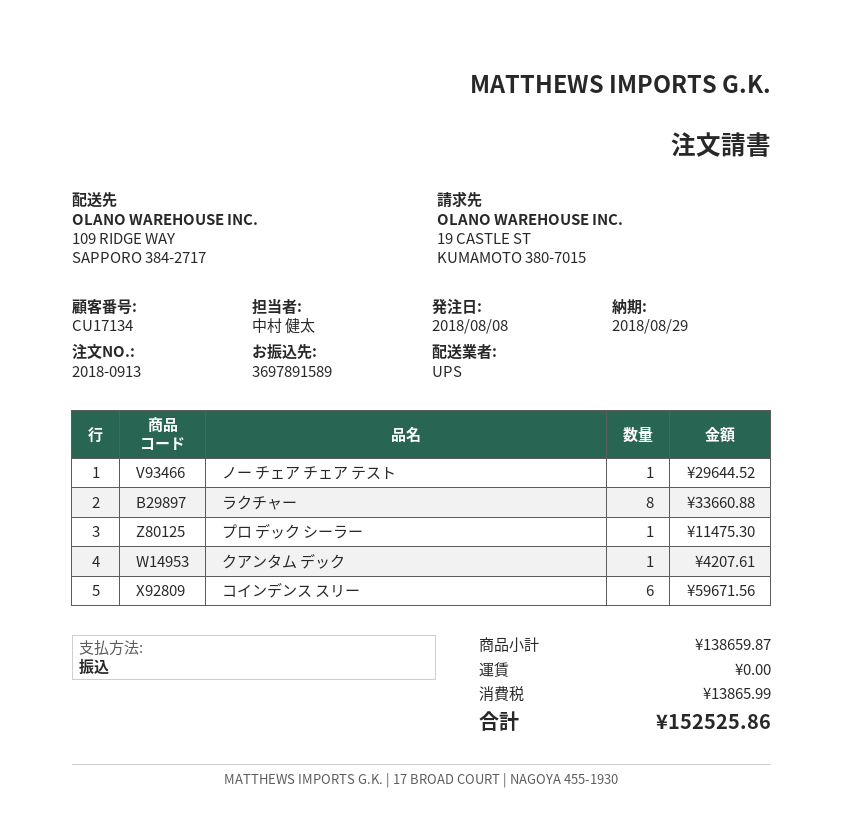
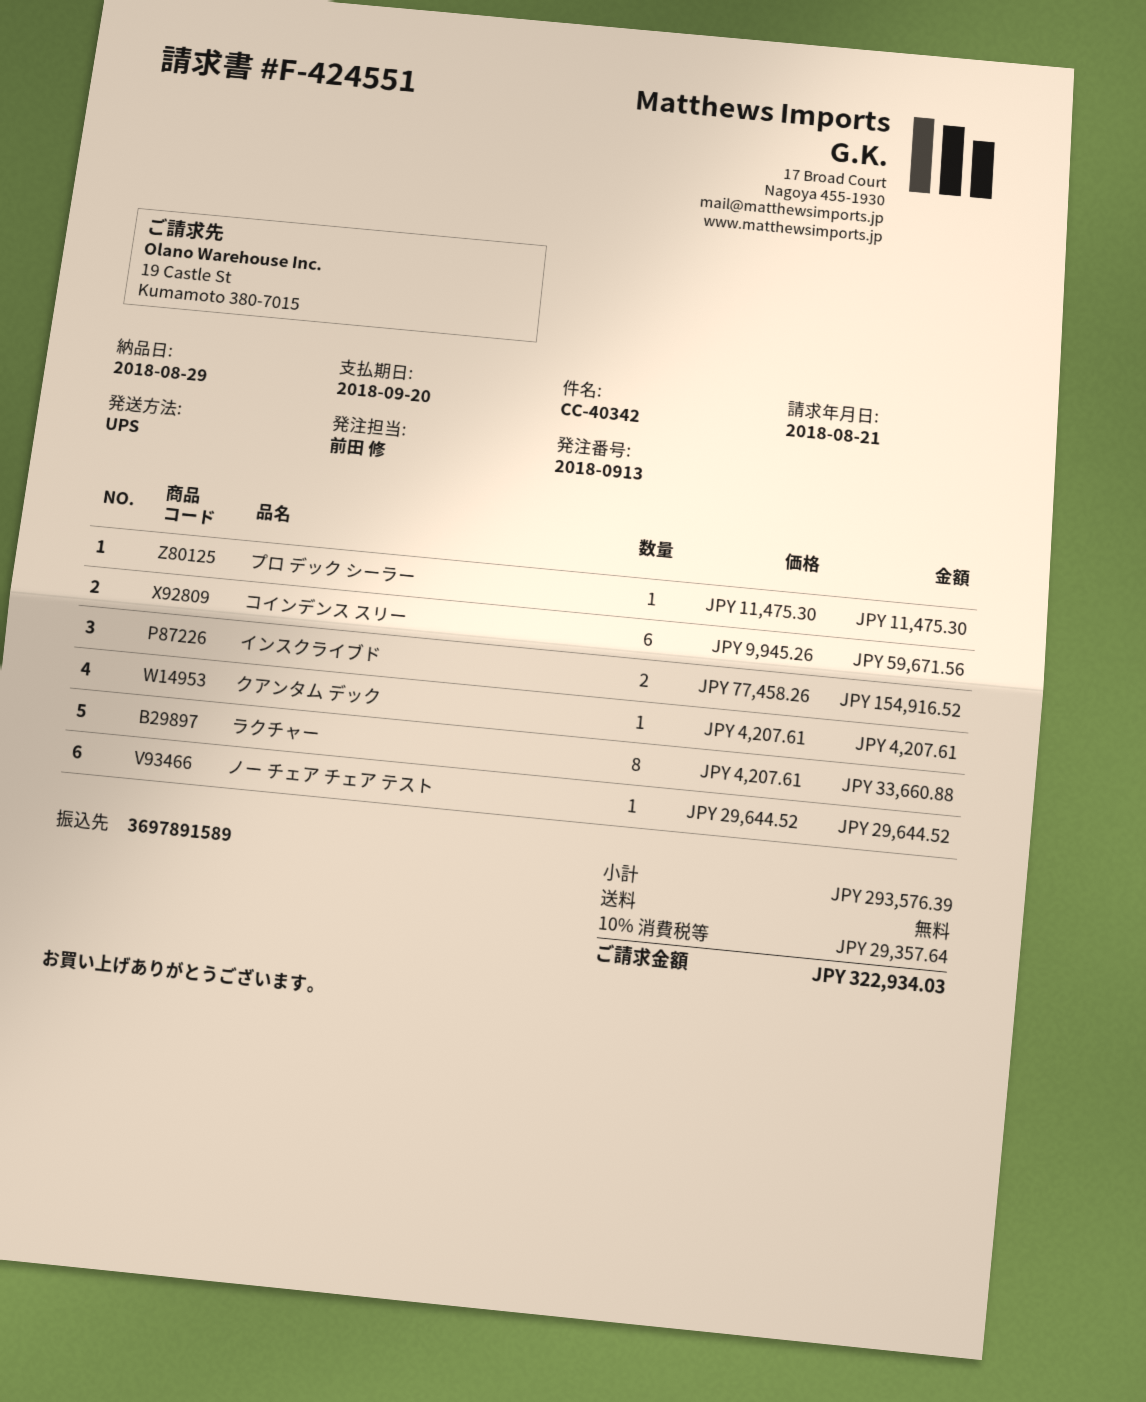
インスクライブド: none -> 2 for 154916.52
subtotal: 138659.87 -> 293576.39
tax: 13865.99 -> 29357.64
total: 152525.86 -> 322934.03

